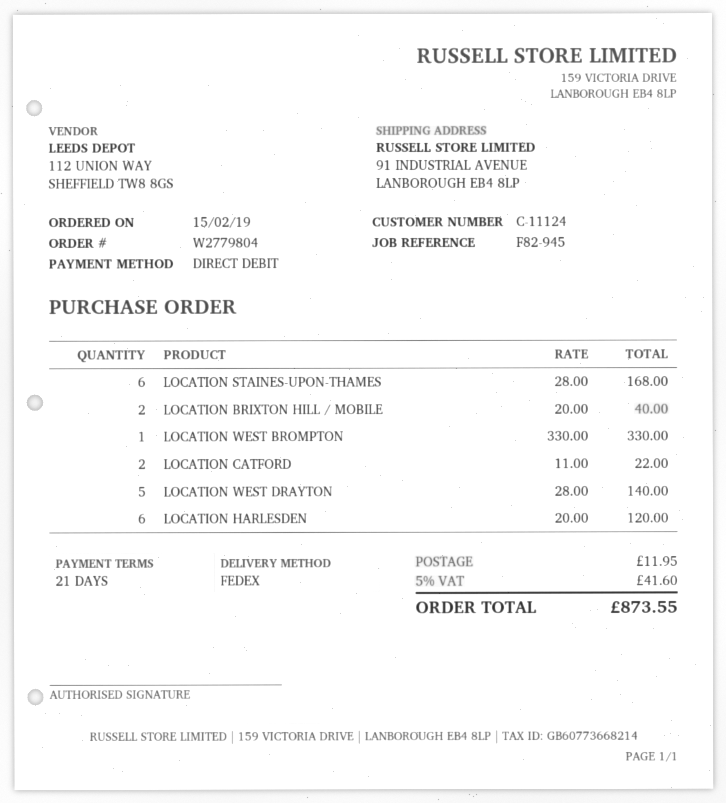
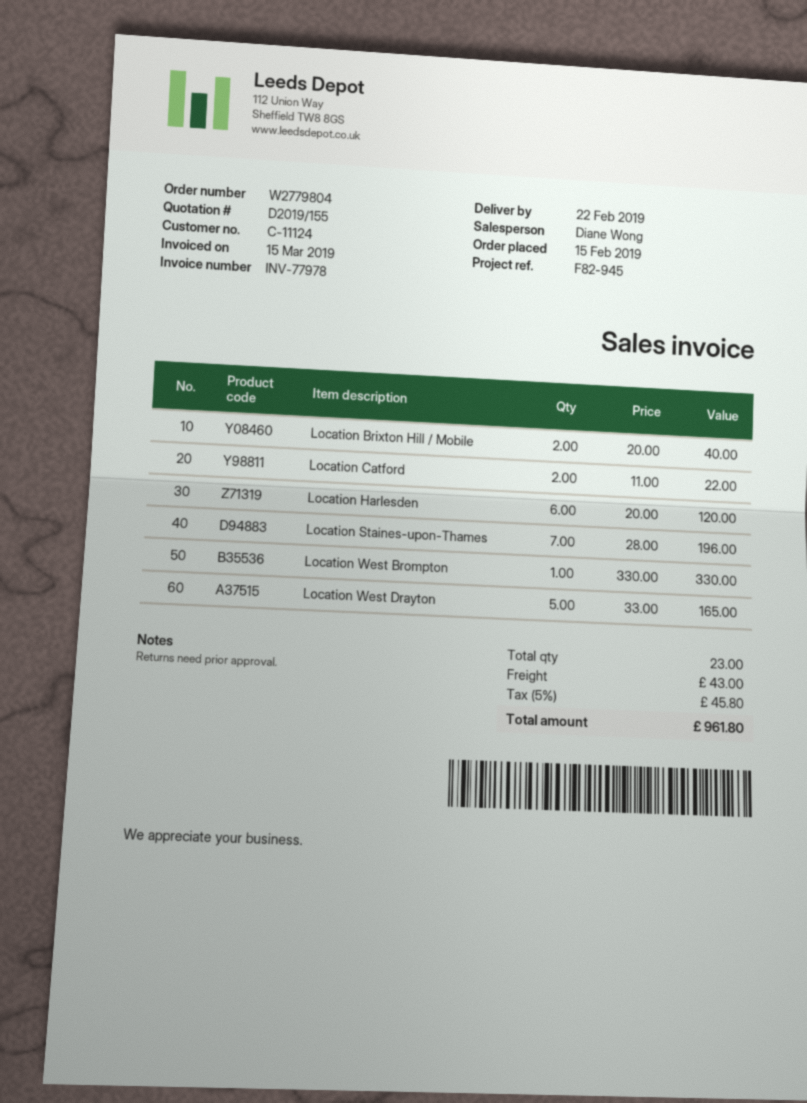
LOCATION STAINES-UPON-THAMES: 6 x 28.00 = 168.00 -> 7 x 28.00 = 196.00
LOCATION WEST DRAYTON: 5 x 28.00 = 140.00 -> 5 x 33.00 = 165.00
shipping: 11.95 -> 43.00
tax: 5% = 41.60 -> 5% = 45.80
total: 873.55 -> 961.80

